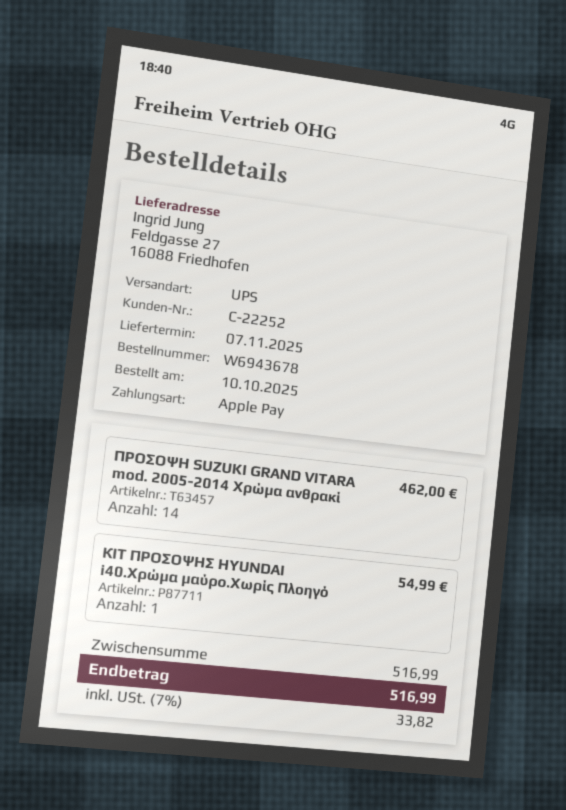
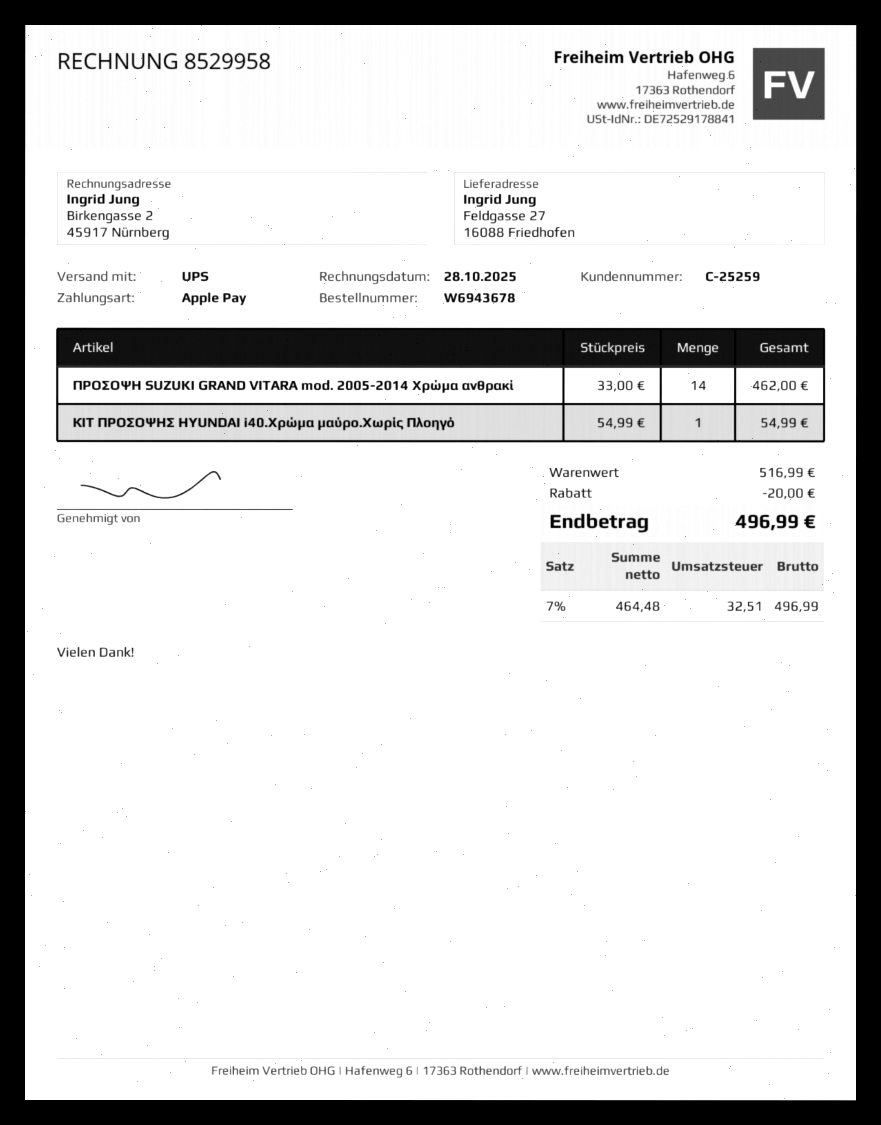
customer number: C-22252 -> C-25259
discount: none -> 20.00
tax: 7% = 33.82 -> 7% = 32.51
total: 516.99 -> 496.99

